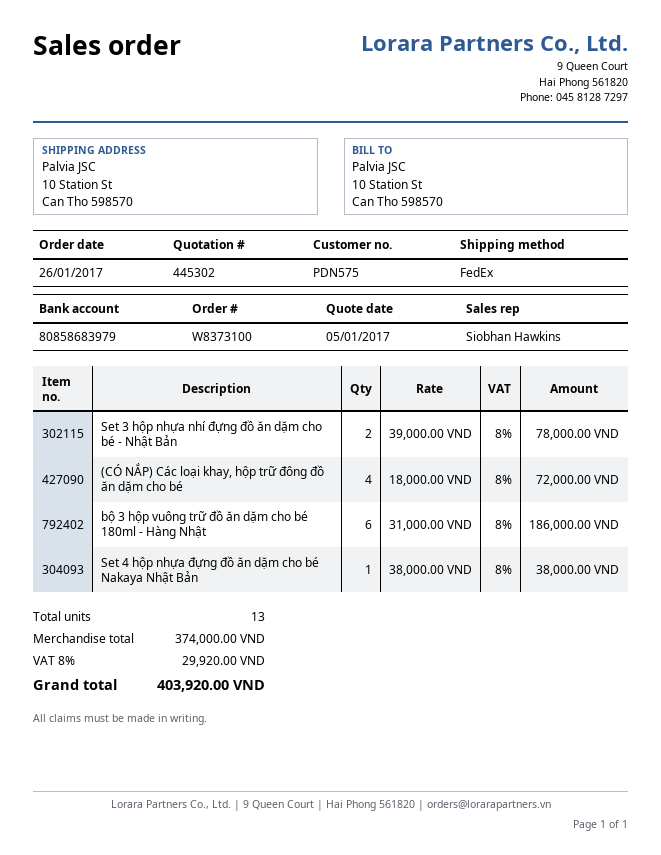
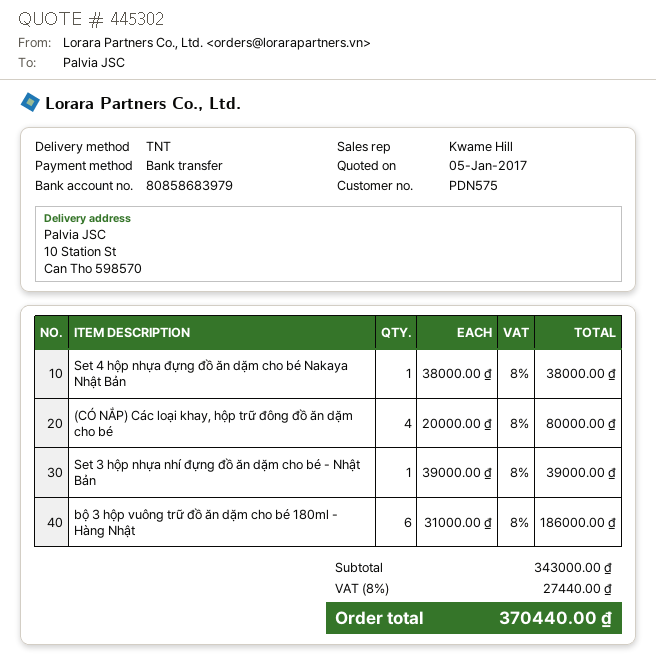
sales rep: Siobhan Hawkins -> Kwame Hill
shipping method: FedEx -> TNT
Set 3 hộp nhựa nhí đựng đồ ăn dặm cho bé - Nhật Bản: 2 x 39000.00 = 78000.00 -> 1 x 39000.00 = 39000.00
(CÓ NẮP) Các loại khay, hộp trữ đông đồ ăn dặm cho bé: 4 x 18000.00 = 72000.00 -> 4 x 20000.00 = 80000.00
subtotal: 374000.00 -> 343000.00
tax: 8% = 29920.00 -> 8% = 27440.00
total: 403920.00 -> 370440.00

